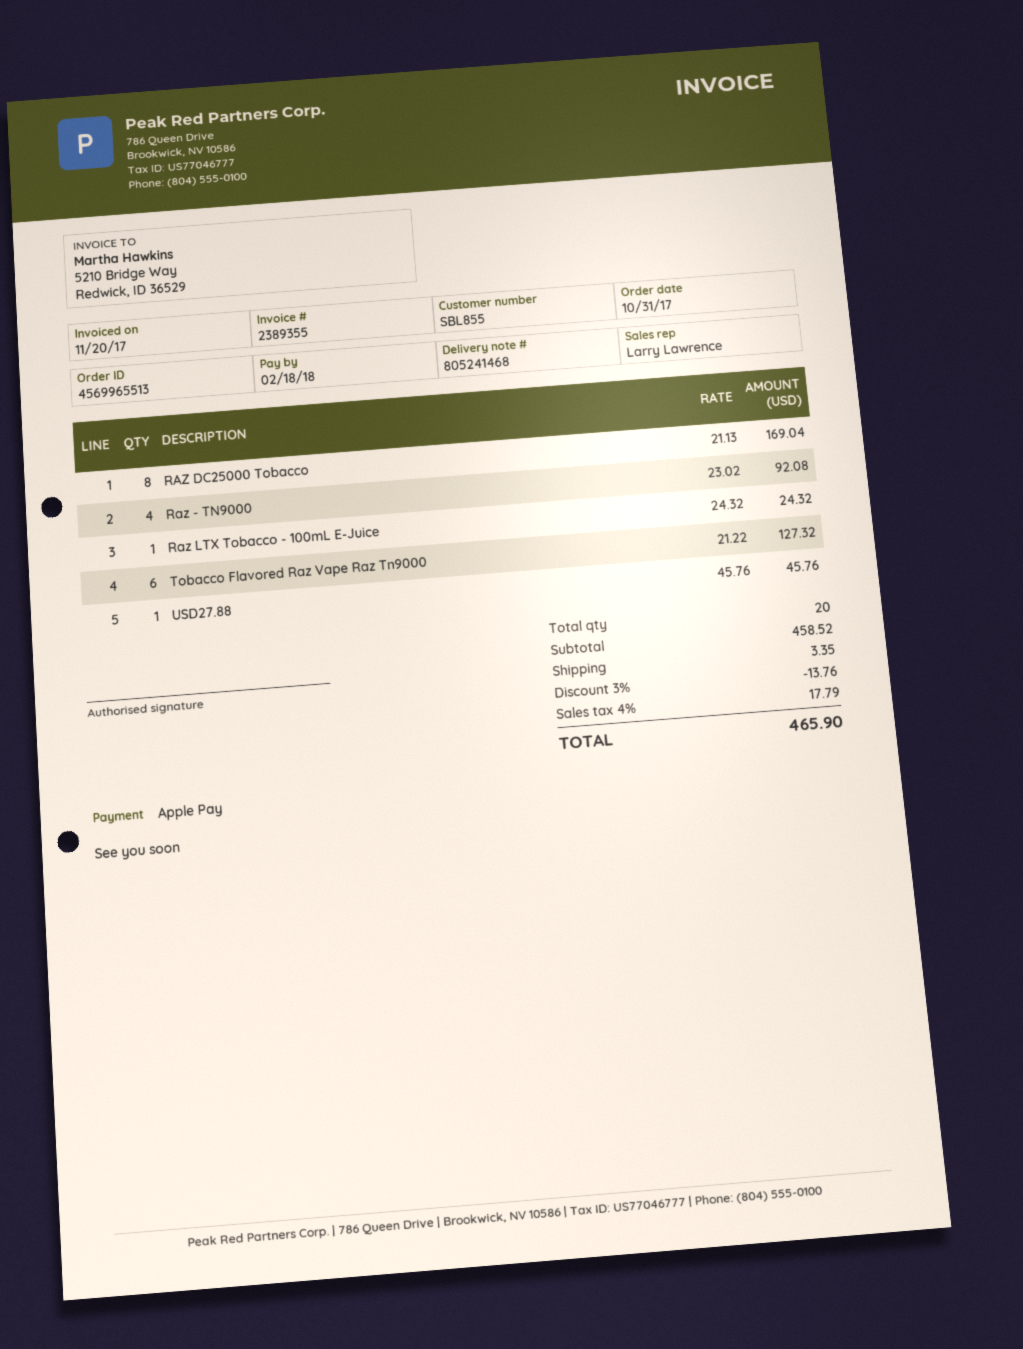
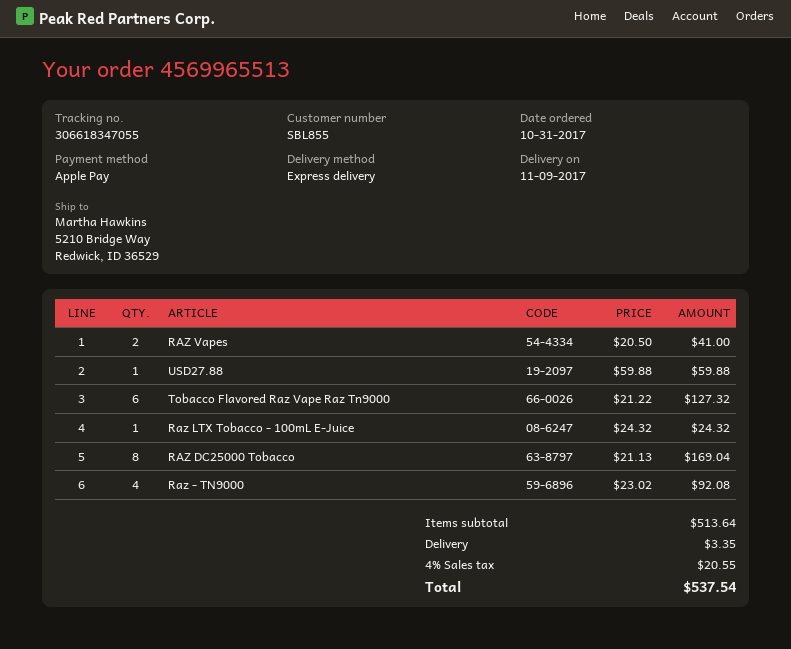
USD27.88: 1 x 45.76 = 45.76 -> 1 x 59.88 = 59.88
RAZ Vapes: none -> 2 x 20.50 = 41.00
subtotal: 458.52 -> 513.64
discount: 3% = 13.76 -> none
tax: 4% = 17.79 -> 4% = 20.55
total: 465.90 -> 537.54

